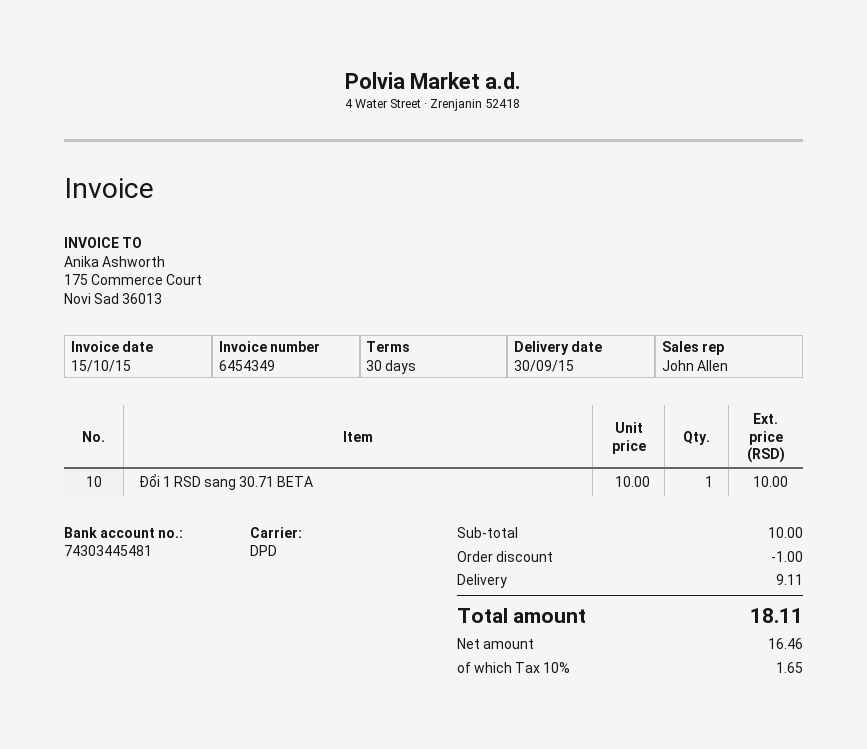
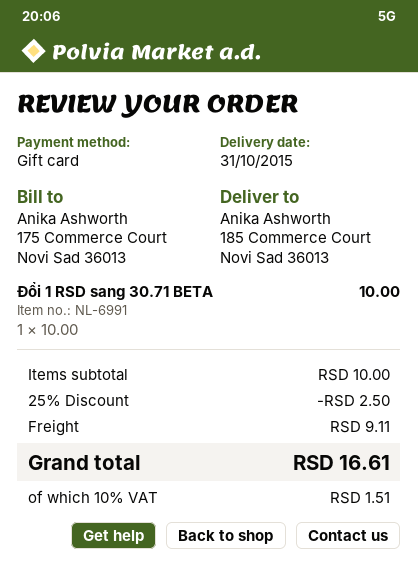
delivery date: 2015-09-30 -> 2015-10-31
discount: 1.00 -> 2.50
tax: 10% = 1.65 -> 10% = 1.51
total: 18.11 -> 16.61

